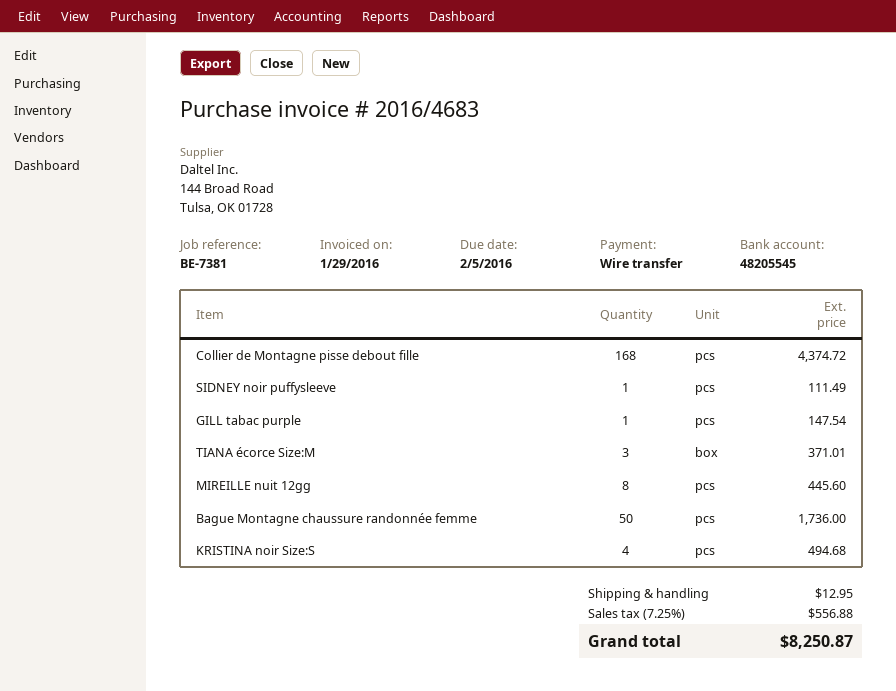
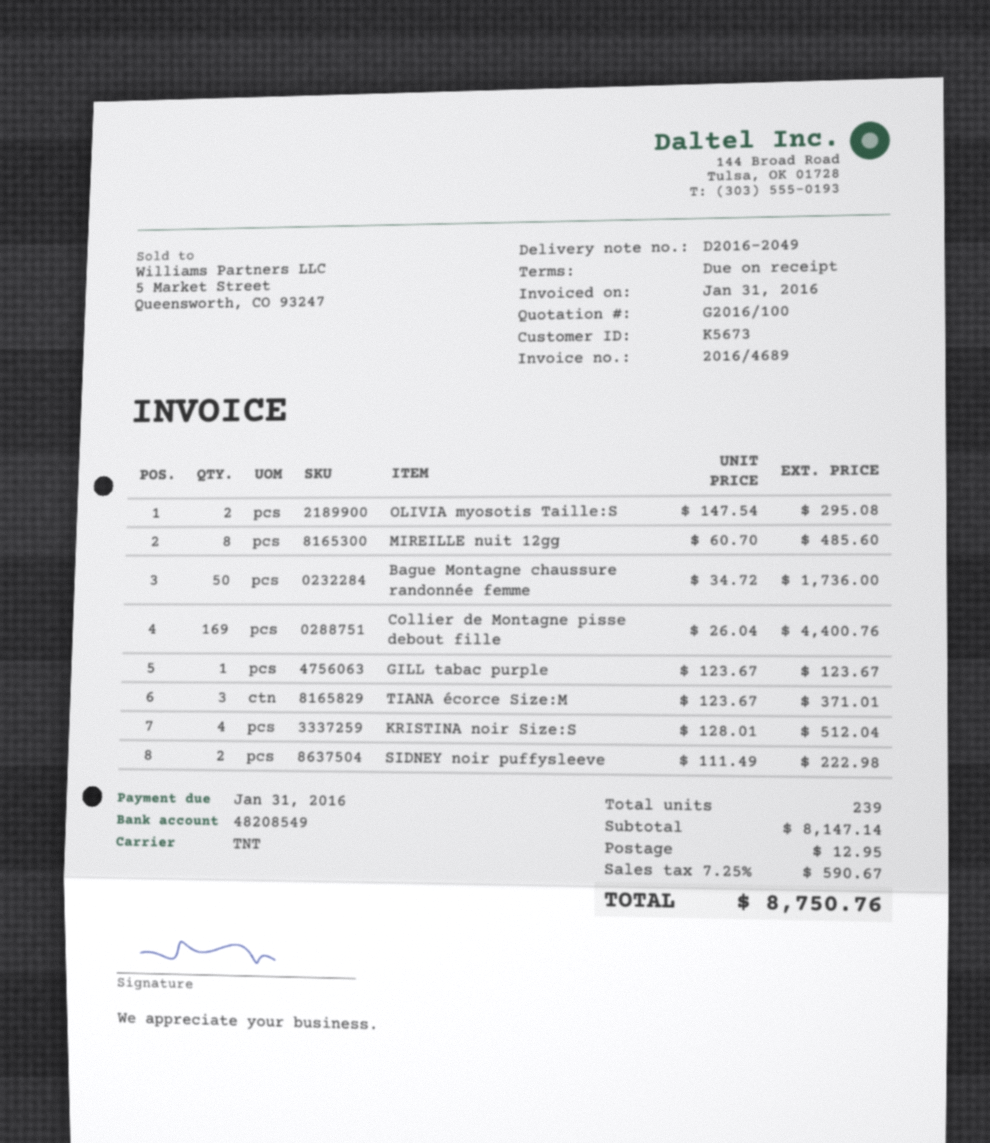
invoice number: 2016/4683 -> 2016/4689
invoice date: 2016-01-29 -> 2016-01-31
due date: 2016-02-05 -> 2016-01-31
bank account: 48205545 -> 48208549
Collier de Montagne pisse debout fille: 168 for 4374.72 -> 169 for 4400.76
SIDNEY noir puffysleeve: 1 for 111.49 -> 2 for 222.98
GILL tabac purple: 1 for 147.54 -> 1 for 123.67
MIREILLE nuit 12gg: 8 for 445.60 -> 8 for 485.60
KRISTINA noir Size:S: 4 for 494.68 -> 4 for 512.04
OLIVIA myosotis Taille:S: none -> 2 for 295.08
tax: 7.25% = 556.88 -> 7.25% = 590.67
total: 8250.87 -> 8750.76

